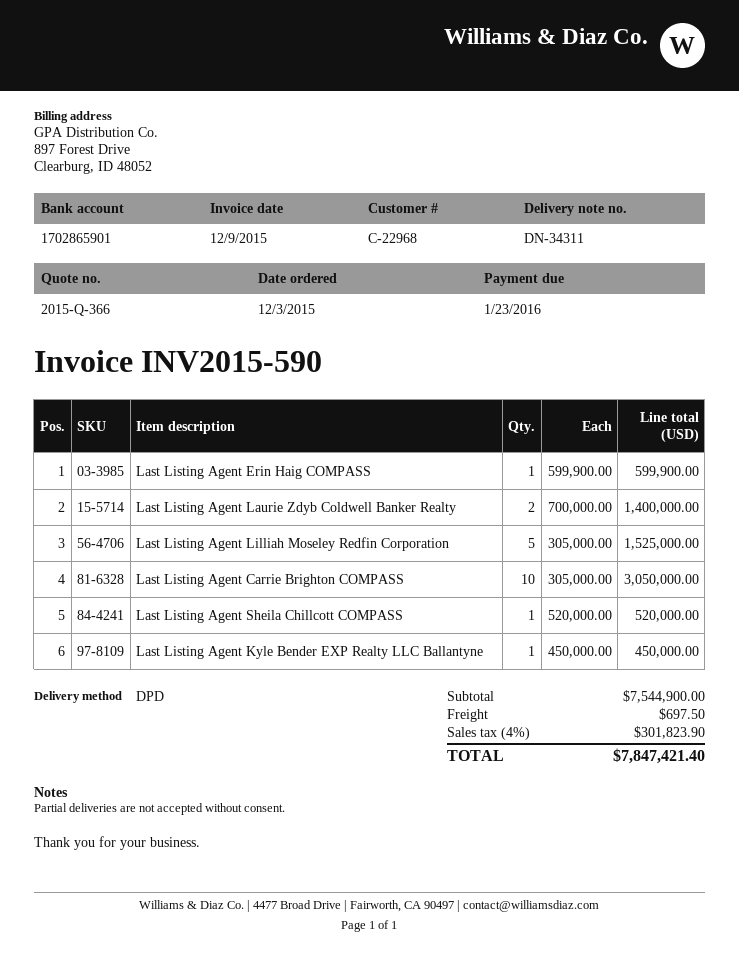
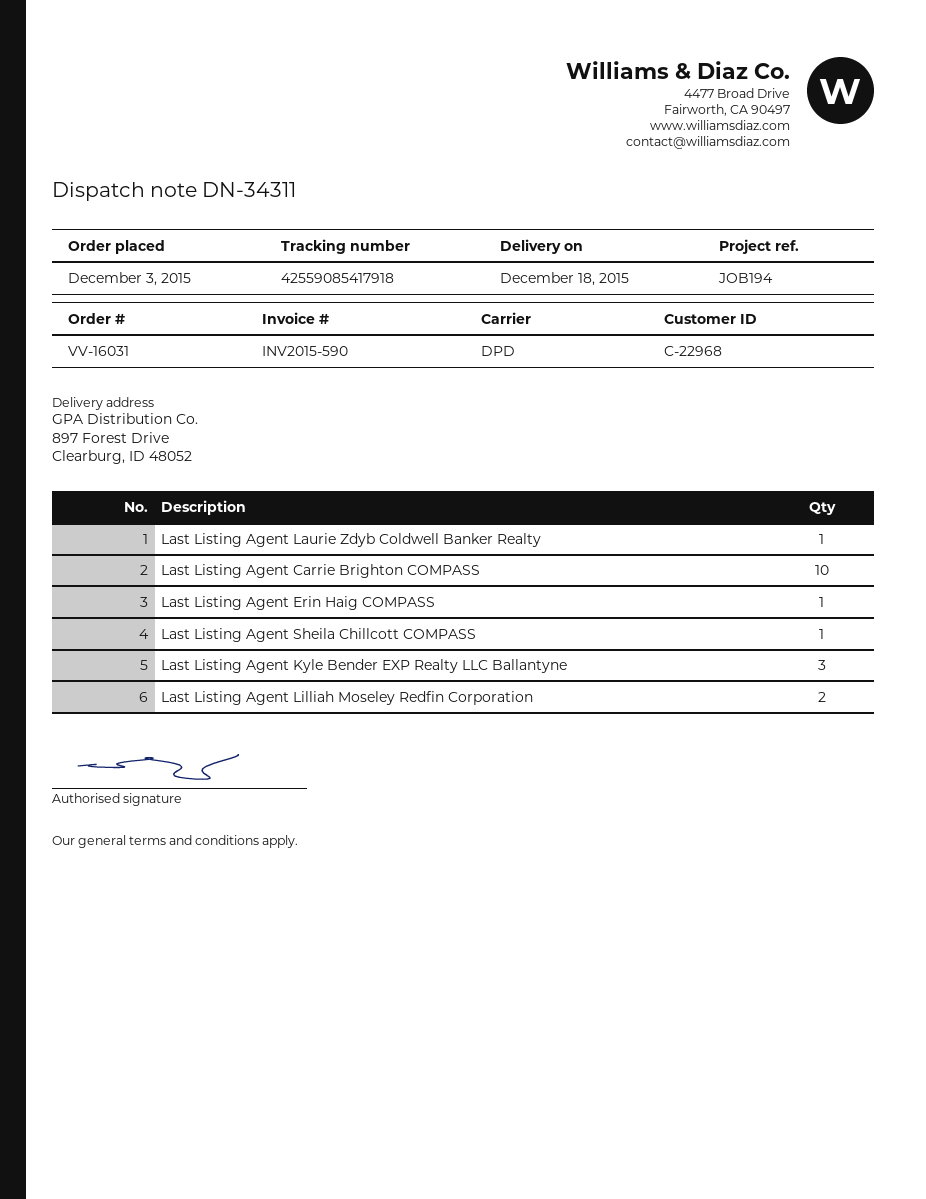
Last Listing Agent Laurie Zdyb Coldwell Banker Realty: 2 -> 1
Last Listing Agent Lilliah Moseley Redfin Corporation: 5 -> 2
Last Listing Agent Kyle Bender EXP Realty LLC Ballantyne: 1 -> 3

